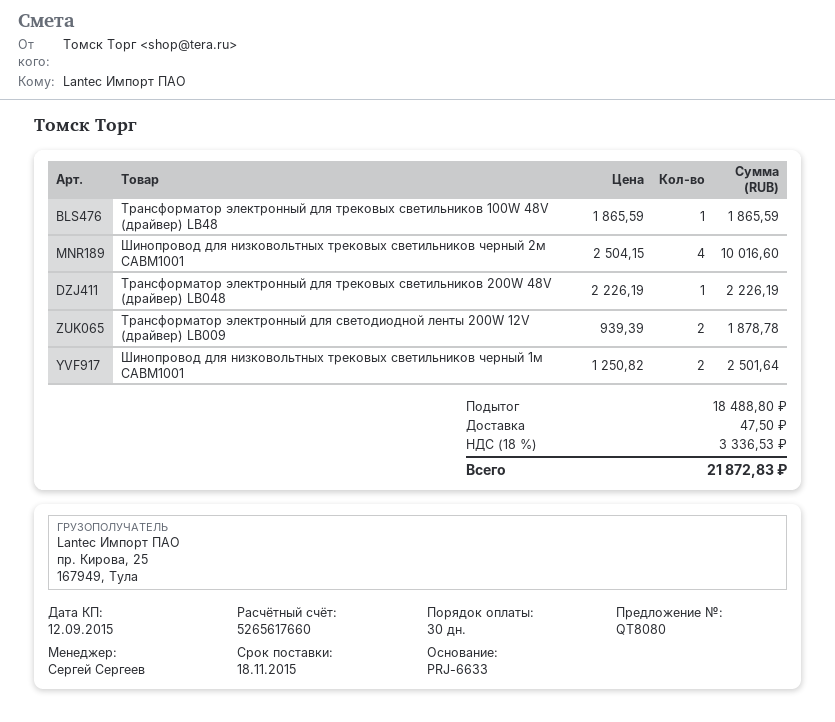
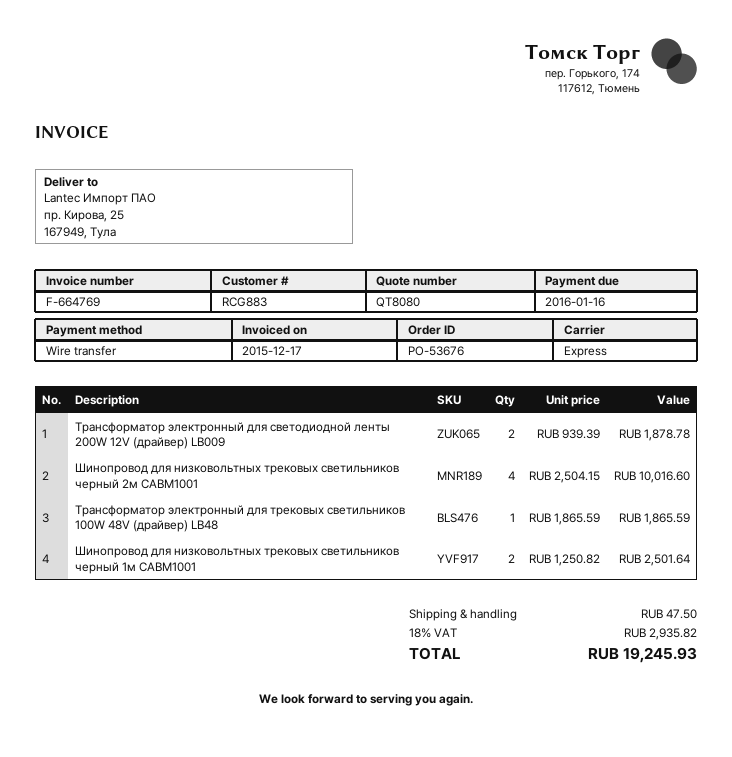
Трансформатор электронный для трековых светильников 200W 48V (драйвер) LB048: 1 x 2226.19 = 2226.19 -> none
tax: 18% = 3336.53 -> 18% = 2935.82
total: 21872.83 -> 19245.93

